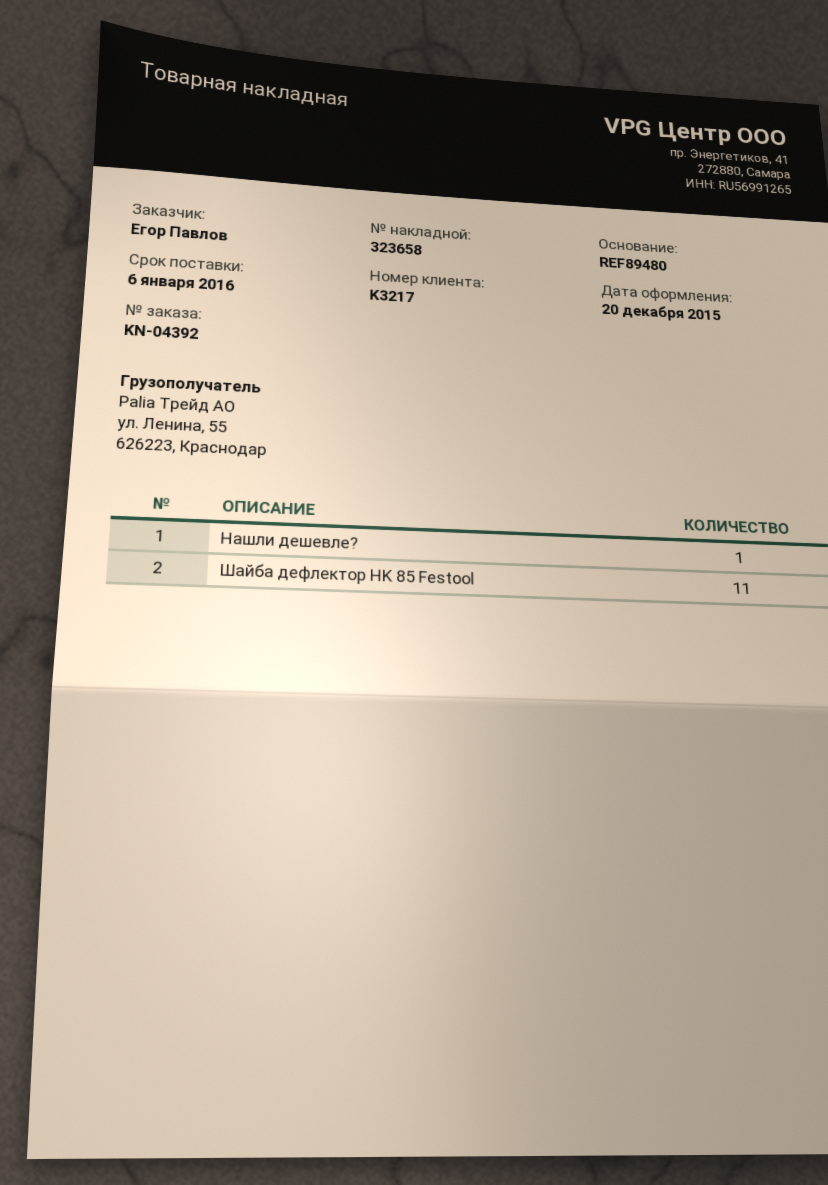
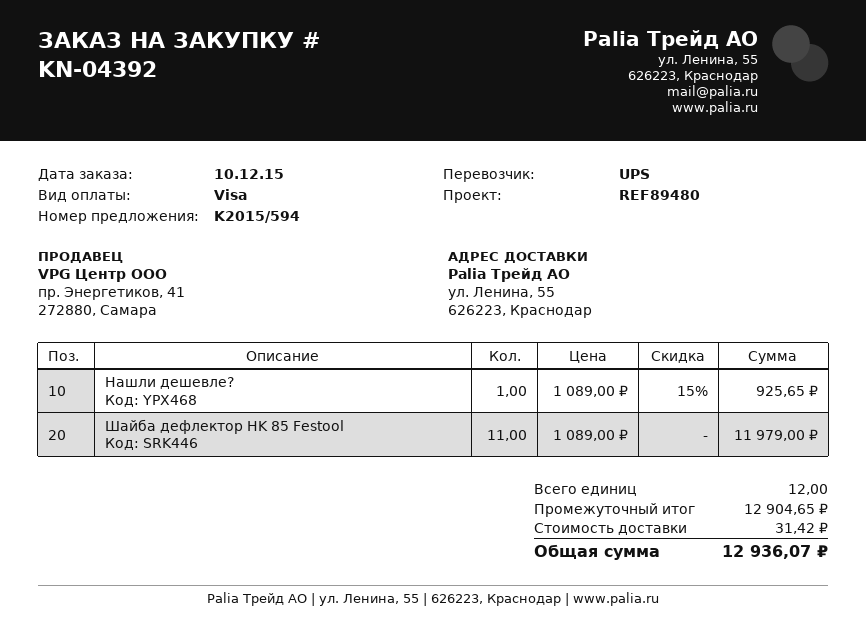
order date: 2015-12-20 -> 2015-12-10

